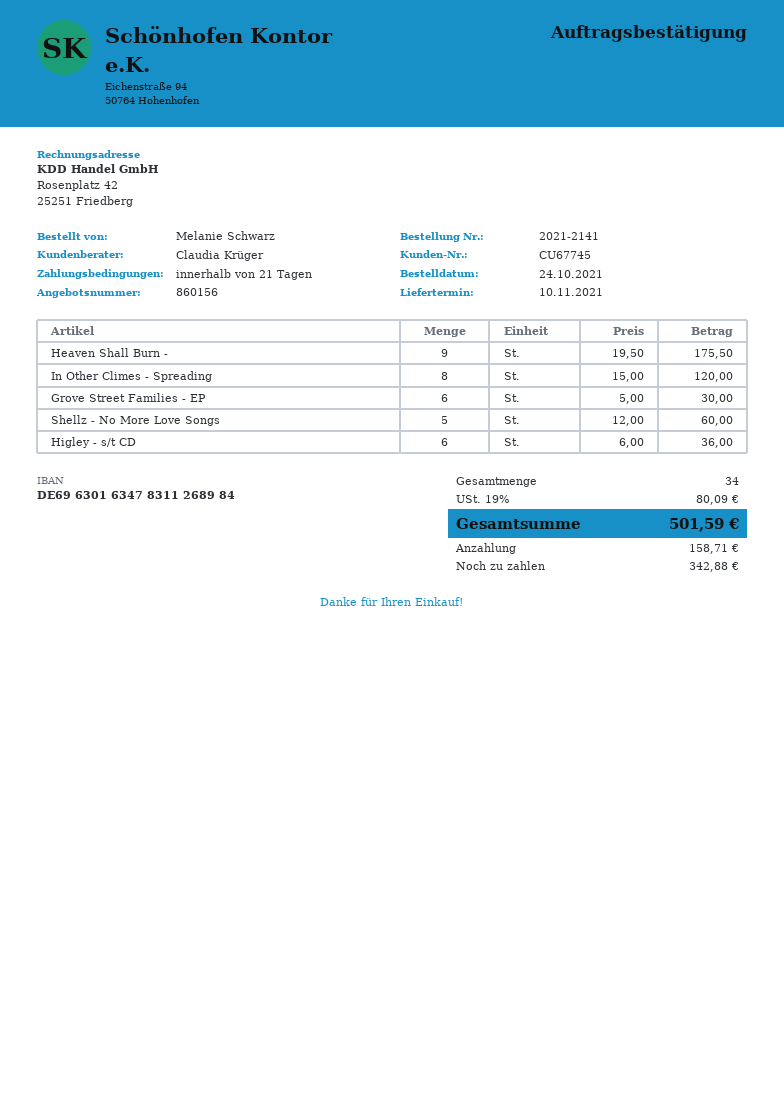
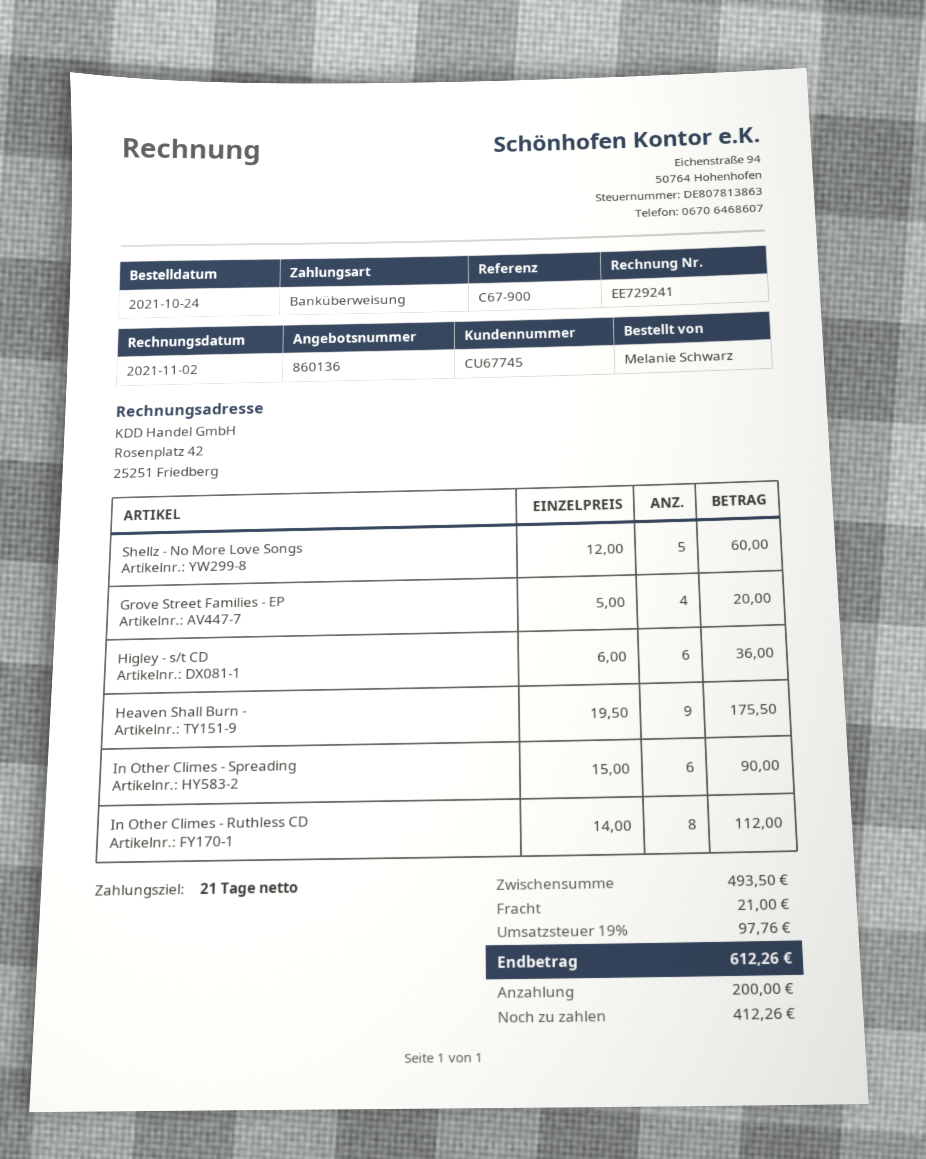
quote number: 860156 -> 860136
In Other Climes - Spreading: 8 x 15.00 = 120.00 -> 6 x 15.00 = 90.00
Grove Street Families - EP: 6 x 5.00 = 30.00 -> 4 x 5.00 = 20.00
In Other Climes - Ruthless CD: none -> 8 x 14.00 = 112.00
shipping: none -> 21.00
tax: 19% = 80.09 -> 19% = 97.76
total: 501.59 -> 612.26
deposit: 158.71 -> 200.00
balance: 342.88 -> 412.26

